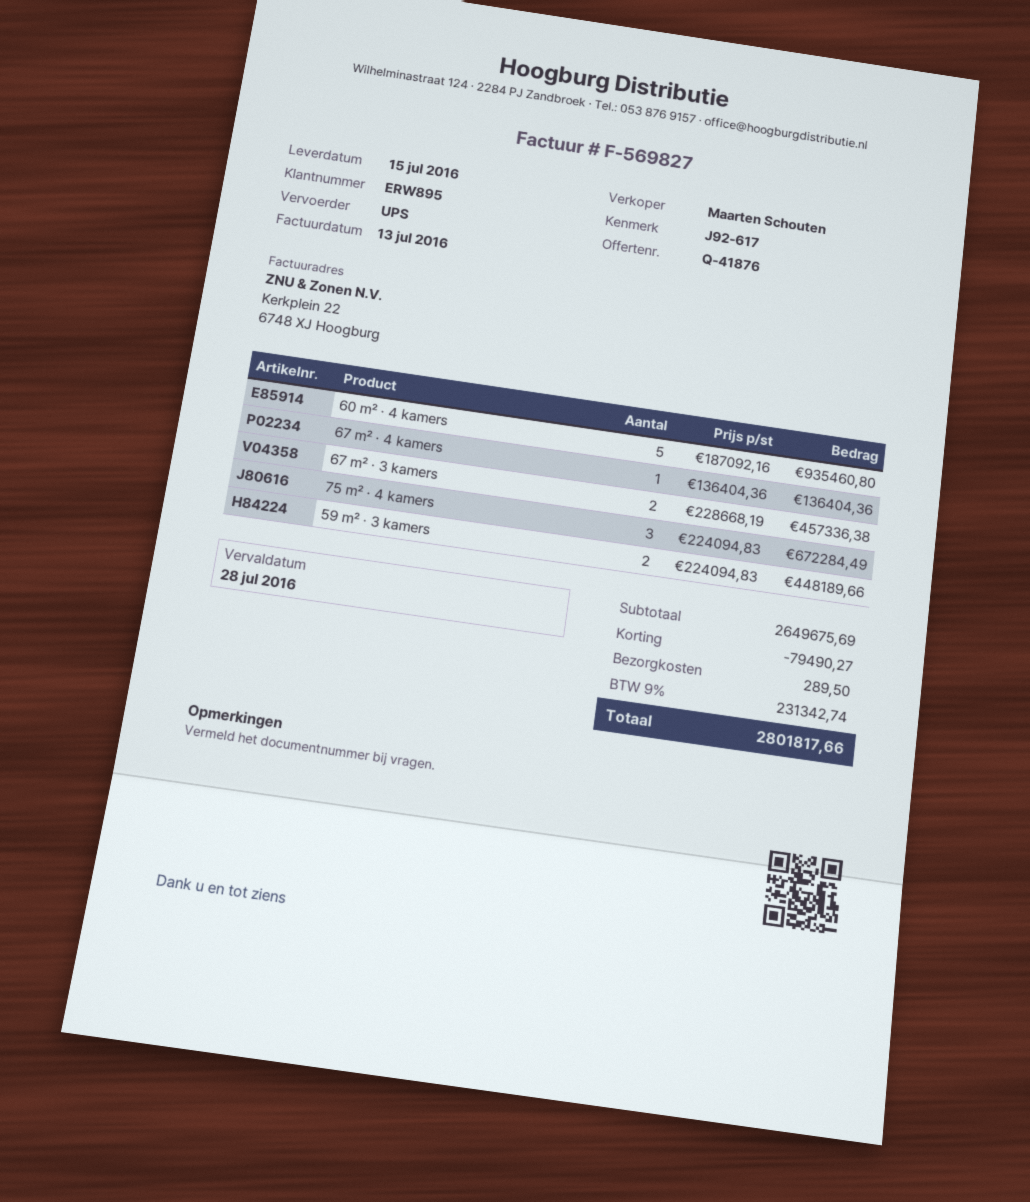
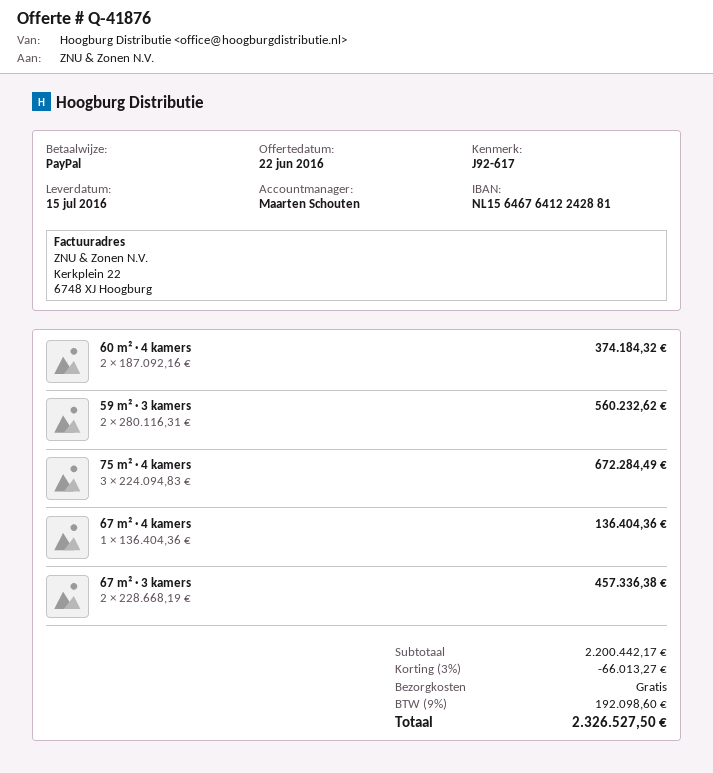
60 m² · 4 kamers: 5 x 187092.16 = 935460.80 -> 2 x 187092.16 = 374184.32
59 m² · 3 kamers: 2 x 224094.83 = 448189.66 -> 2 x 280116.31 = 560232.62
subtotal: 2649675.69 -> 2200442.17
discount: 79490.27 -> 66013.27
shipping: 289.50 -> 0.00
tax: 9% = 231342.74 -> 9% = 192098.60
total: 2801817.66 -> 2326527.50

